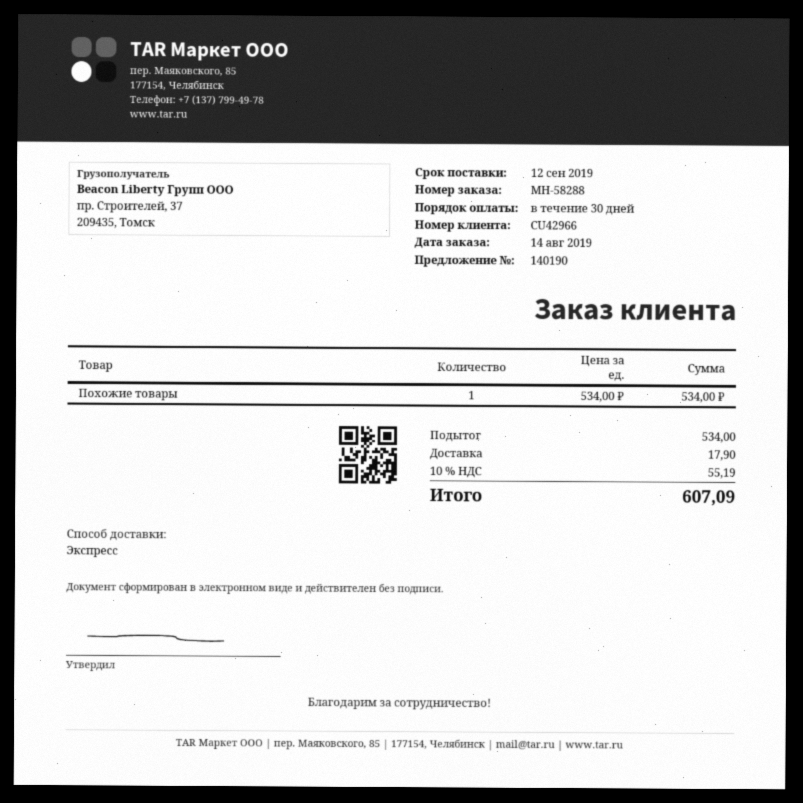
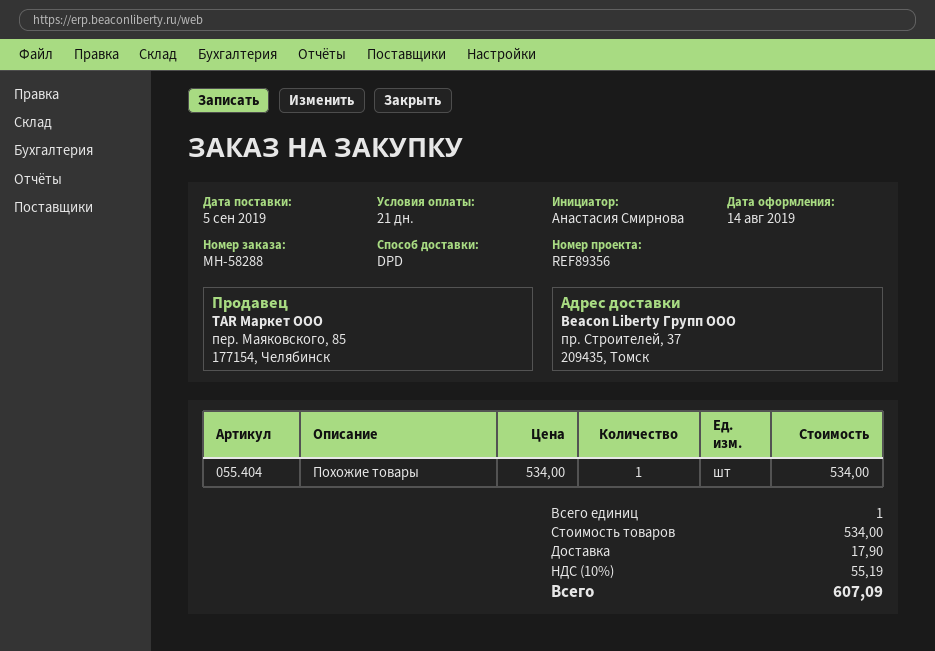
delivery date: 2019-09-12 -> 2019-09-05
payment terms: 30 days -> 21 days
shipping method: express -> DPD

